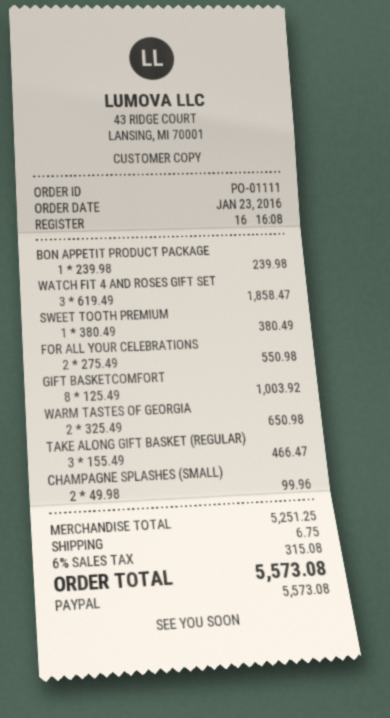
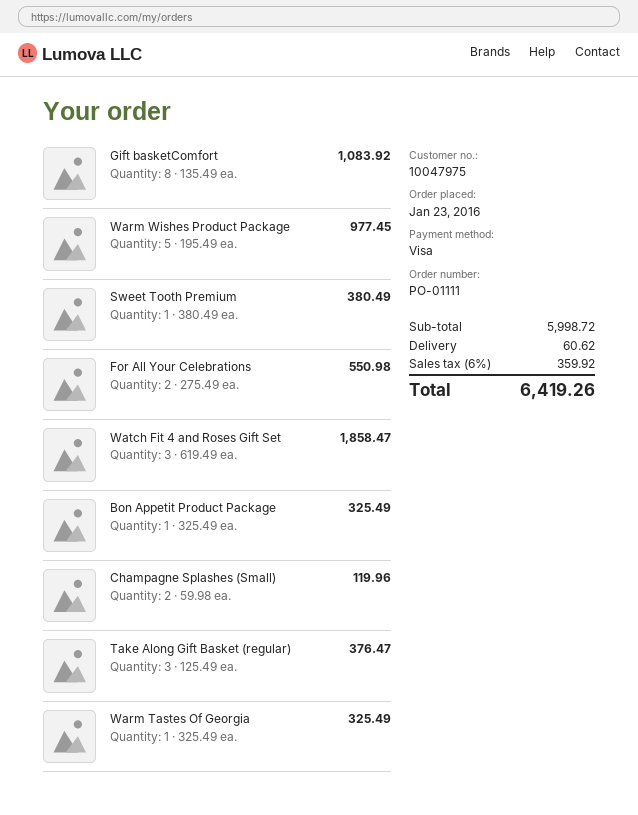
payment method: PayPal -> Visa
BON APPETIT PRODUCT PACKAGE: 1 x 239.98 = 239.98 -> 1 x 325.49 = 325.49
GIFT BASKETCOMFORT: 8 x 125.49 = 1003.92 -> 8 x 135.49 = 1083.92
WARM TASTES OF GEORGIA: 2 x 325.49 = 650.98 -> 1 x 325.49 = 325.49
TAKE ALONG GIFT BASKET (REGULAR): 3 x 155.49 = 466.47 -> 3 x 125.49 = 376.47
CHAMPAGNE SPLASHES (SMALL): 2 x 49.98 = 99.96 -> 2 x 59.98 = 119.96
Warm Wishes Product Package: none -> 5 x 195.49 = 977.45
subtotal: 5251.25 -> 5998.72
shipping: 6.75 -> 60.62
tax: 6% = 315.08 -> 6% = 359.92
total: 5573.08 -> 6419.26

